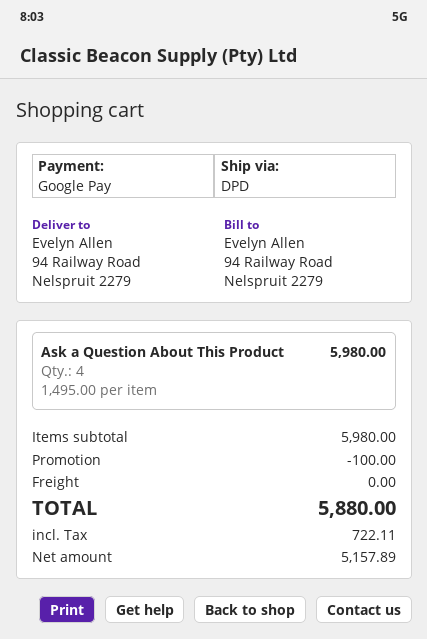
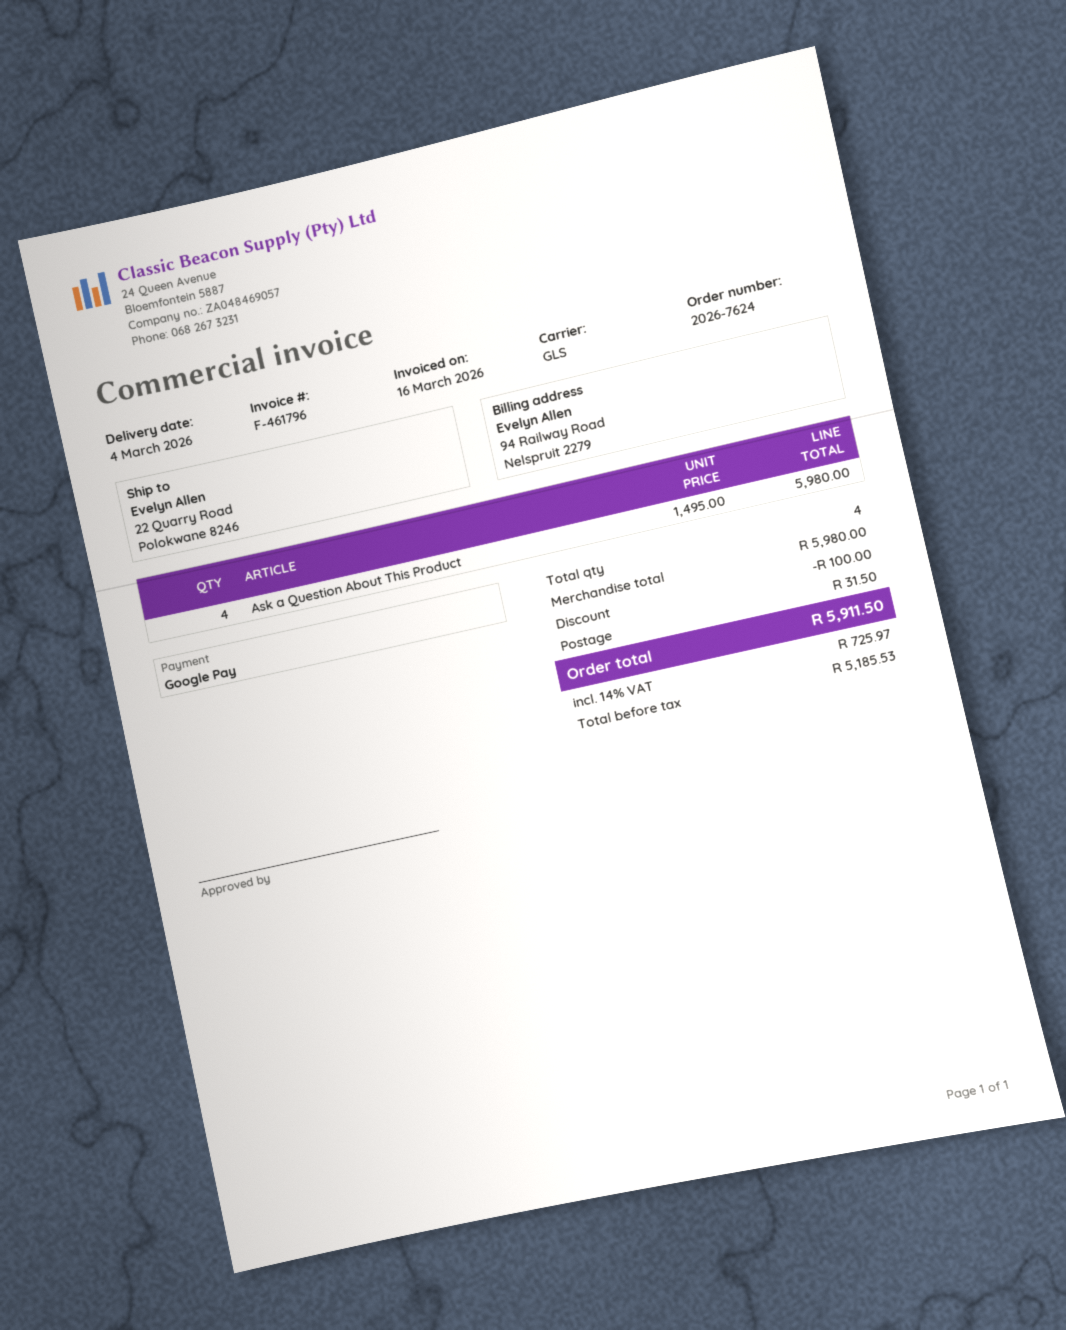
shipping method: DPD -> GLS
ship to: 94 Railway Road, Nelspruit 2279 -> 22 Quarry Road, Polokwane 8246
shipping: 0.00 -> 31.50
net: 5157.89 -> 5185.53
tax: 722.11 -> 725.97
total: 5880.00 -> 5911.50

